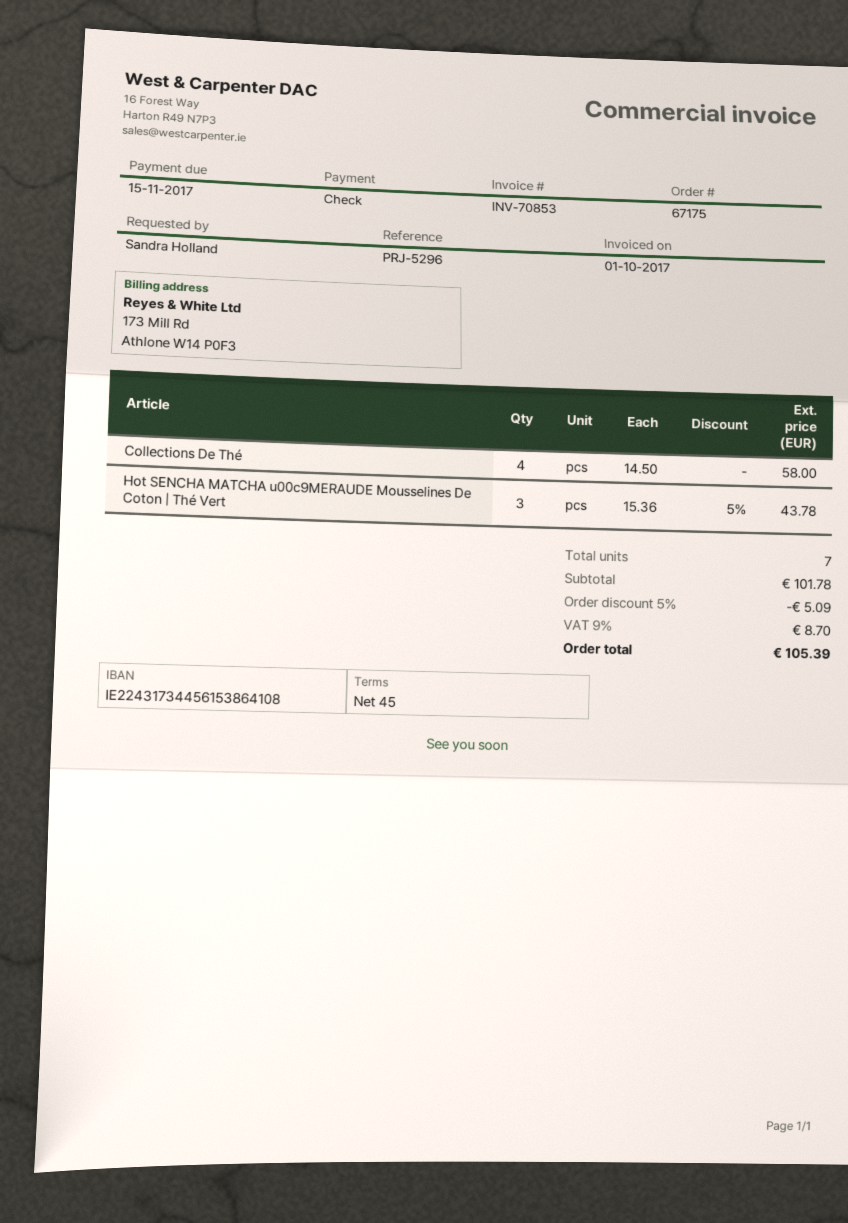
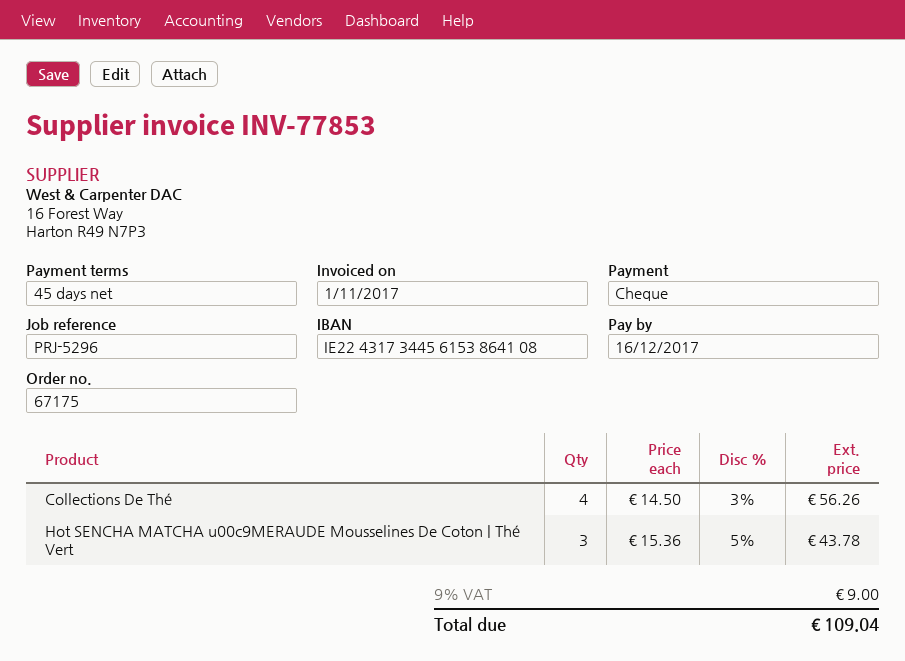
invoice number: INV-70853 -> INV-77853
invoice date: 2017-10-01 -> 2017-11-01
due date: 2017-11-15 -> 2017-12-16
Collections De Thé: 4 x 14.50 = 58.00 -> 4 x 14.50 - 3% = 56.26
discount: 5% = 5.09 -> none
tax: 9% = 8.70 -> 9% = 9.00
total: 105.39 -> 109.04

